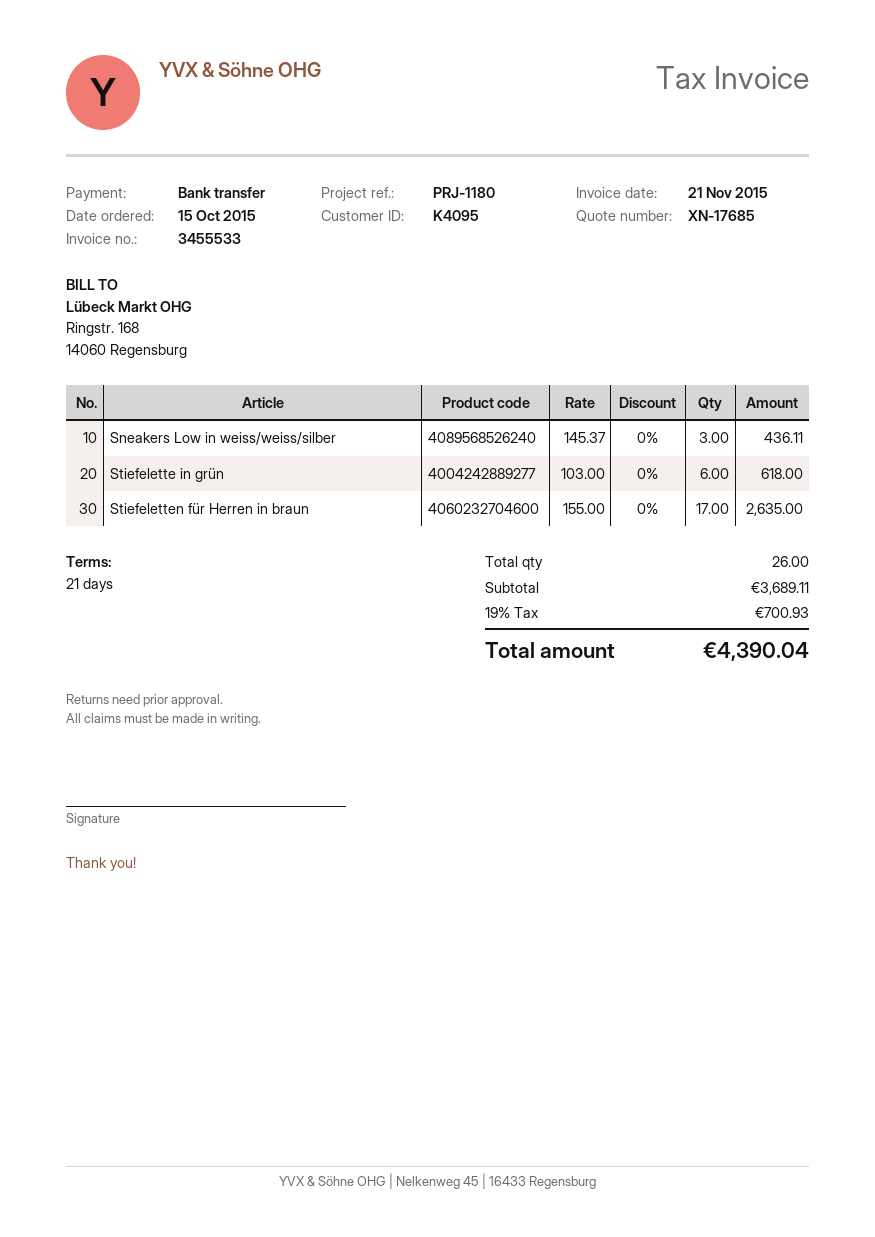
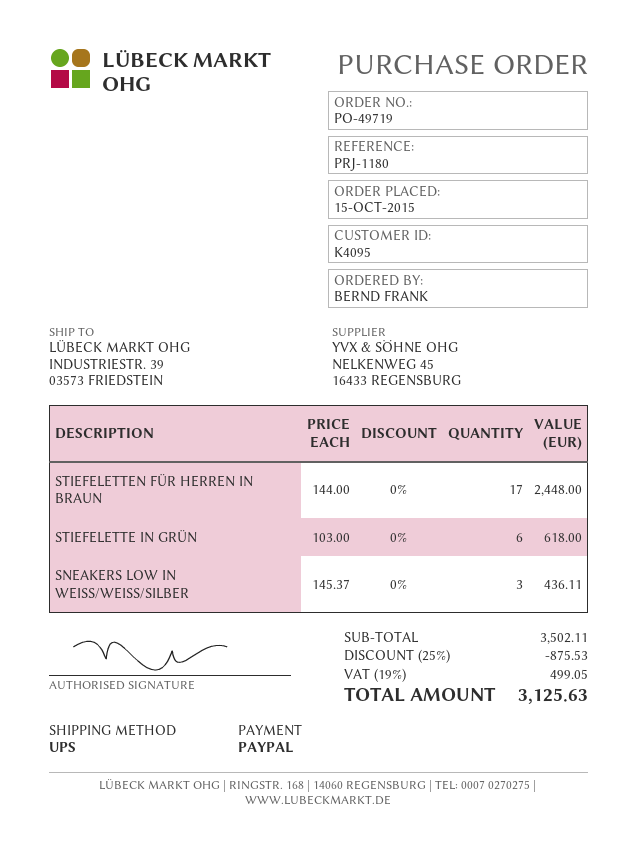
payment method: bank transfer -> PayPal
Stiefeletten für Herren in braun: 17 x 155.00 = 2635.00 -> 17 x 144.00 = 2448.00
subtotal: 3689.11 -> 3502.11
discount: none -> 25% = 875.53
tax: 19% = 700.93 -> 19% = 499.05
total: 4390.04 -> 3125.63

